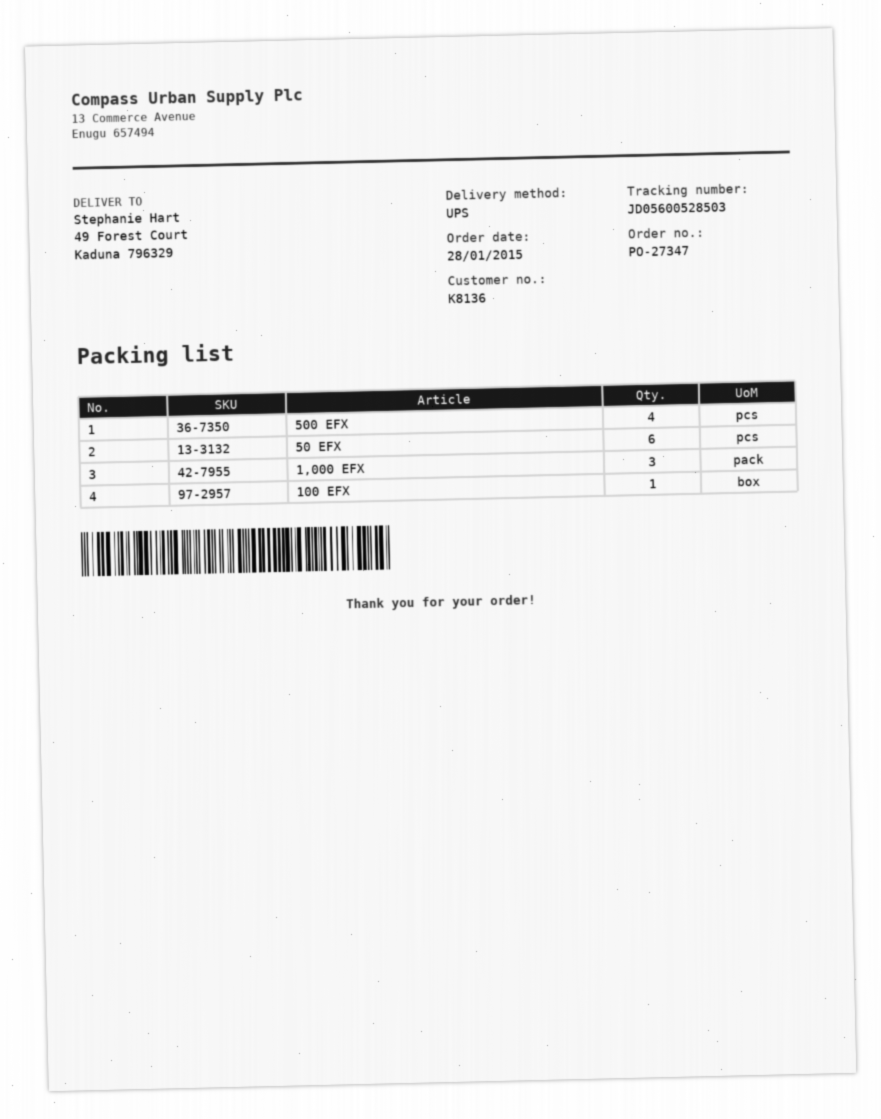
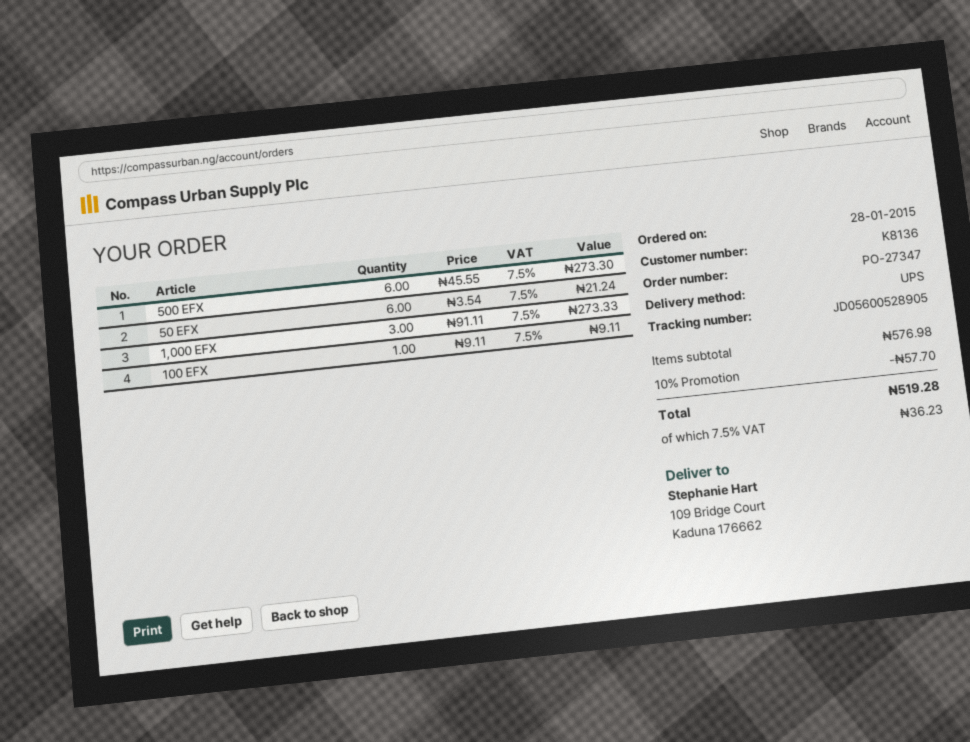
tracking number: JD05600528503 -> JD05600528905
ship to: 49 Forest Court, Kaduna 796329 -> 109 Bridge Court, Kaduna 176662
500 EFX: 4 -> 6

